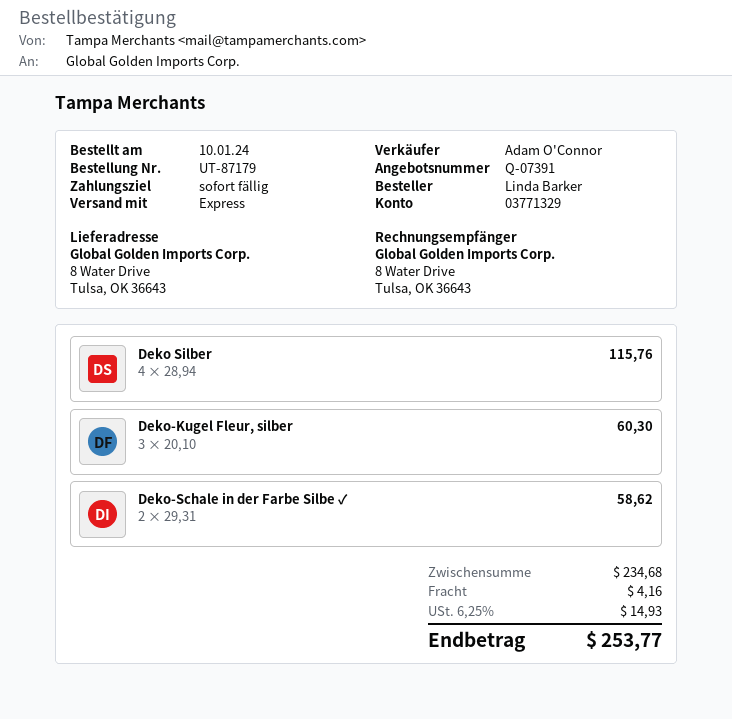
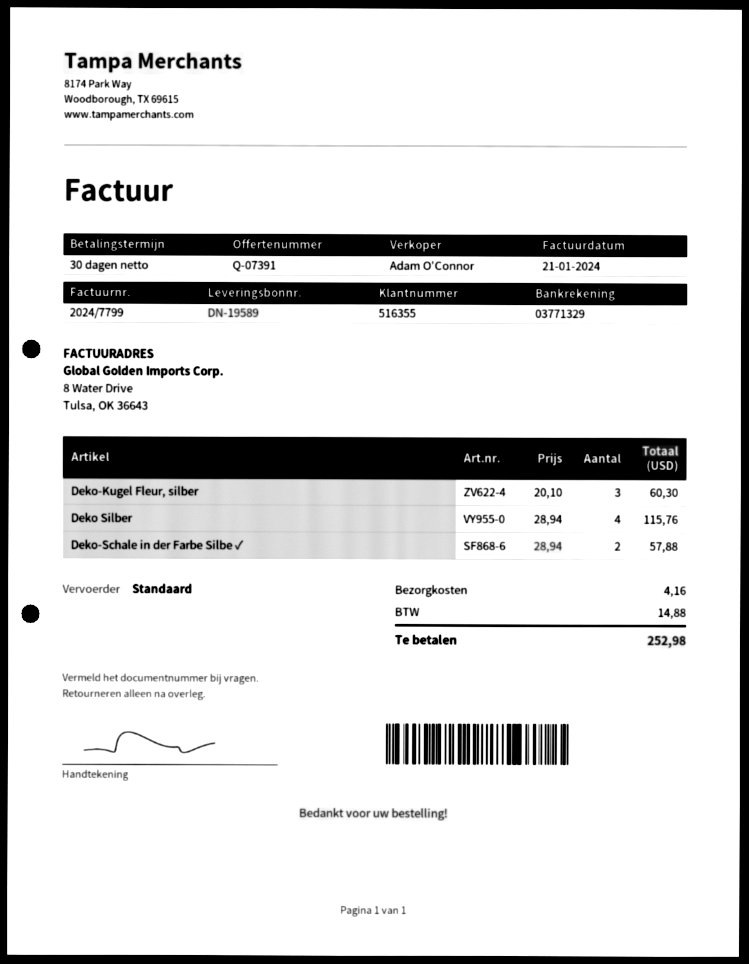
payment terms: on receipt -> 30 days
shipping method: express -> standard
Deko-Schale in der Farbe Silbe ✓: 2 x 29.31 = 58.62 -> 2 x 28.94 = 57.88
tax: 14.93 -> 14.88
total: 253.77 -> 252.98

